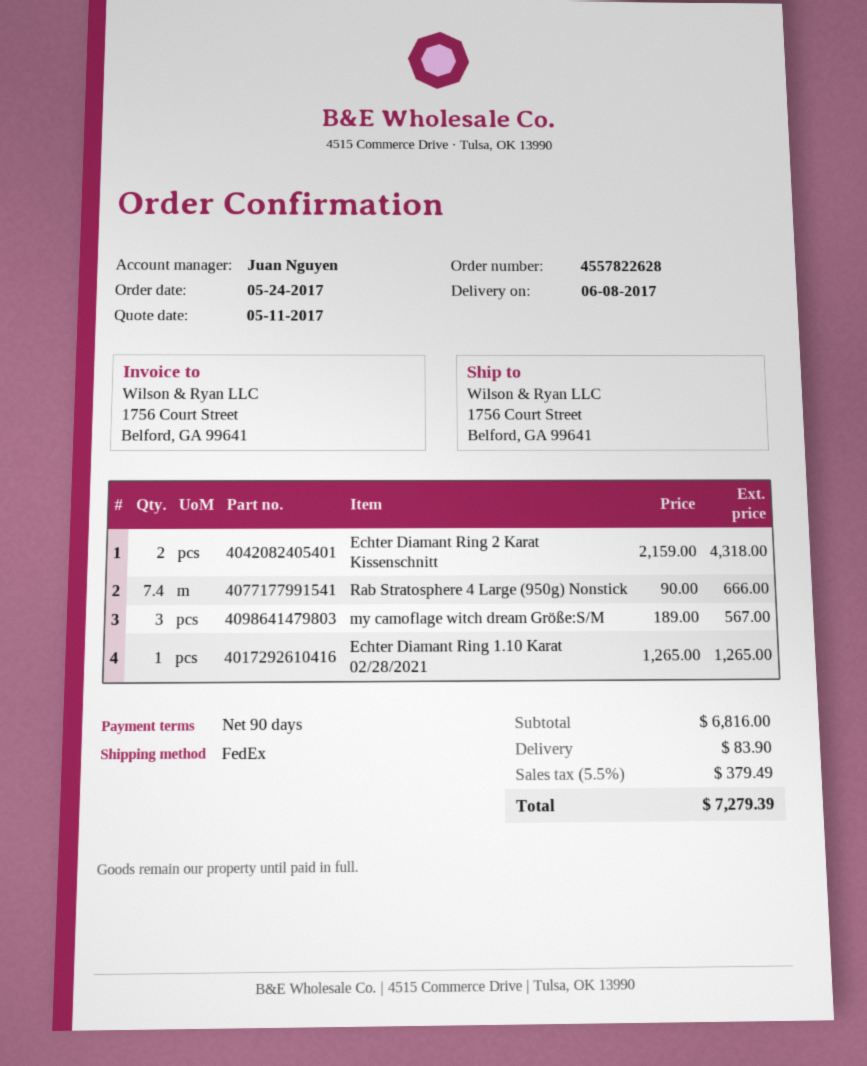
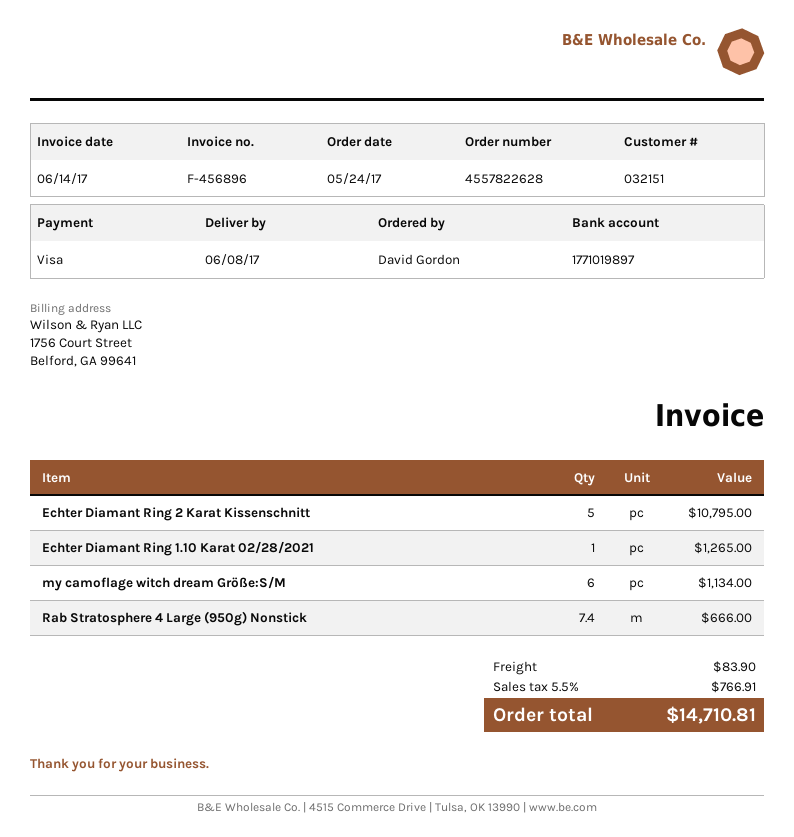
Echter Diamant Ring 2 Karat Kissenschnitt: 2 for 4318.00 -> 5 for 10795.00
my camoflage witch dream Größe:S/M: 3 for 567.00 -> 6 for 1134.00
tax: 5.5% = 379.49 -> 5.5% = 766.91
total: 7279.39 -> 14710.81

